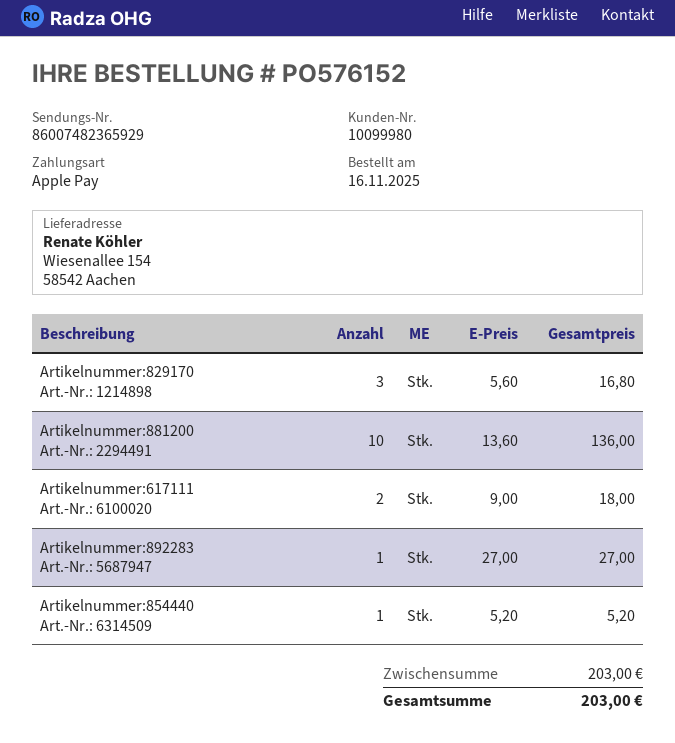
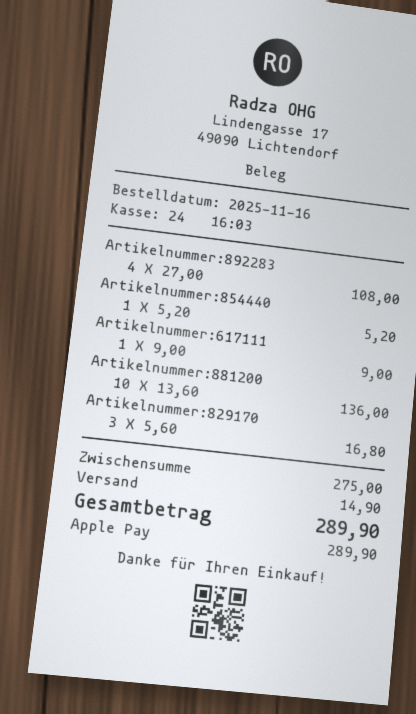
Artikelnummer:617111: 2 x 9.00 = 18.00 -> 1 x 9.00 = 9.00
Artikelnummer:892283: 1 x 27.00 = 27.00 -> 4 x 27.00 = 108.00
subtotal: 203.00 -> 275.00
shipping: none -> 14.90
total: 203.00 -> 289.90

